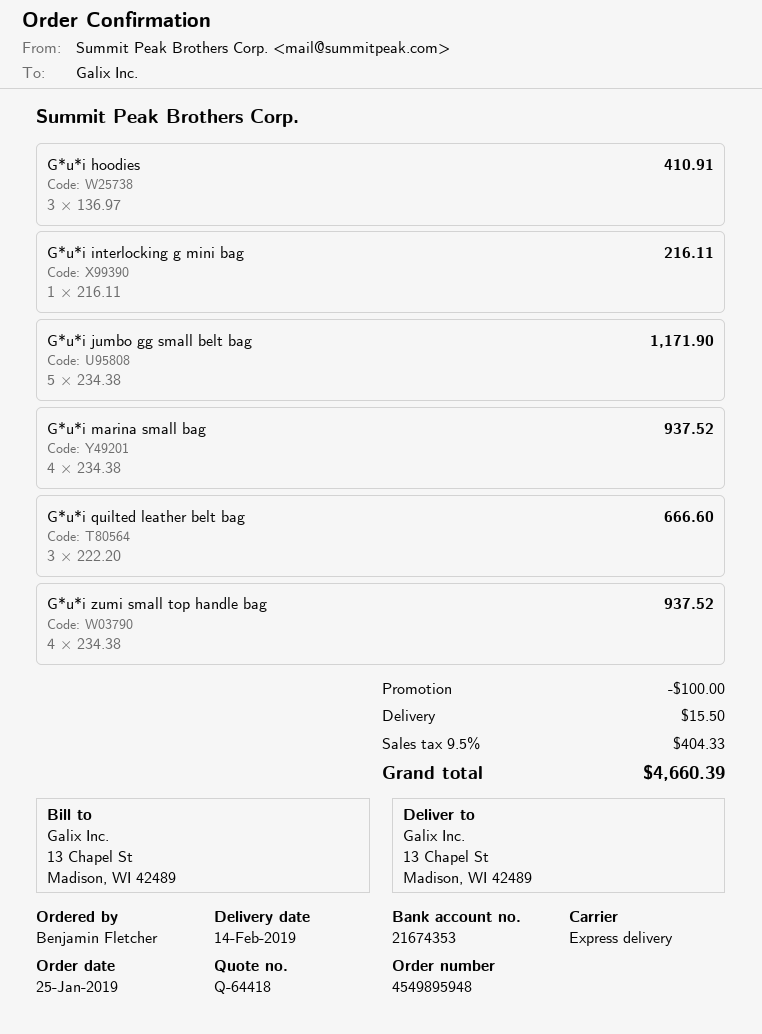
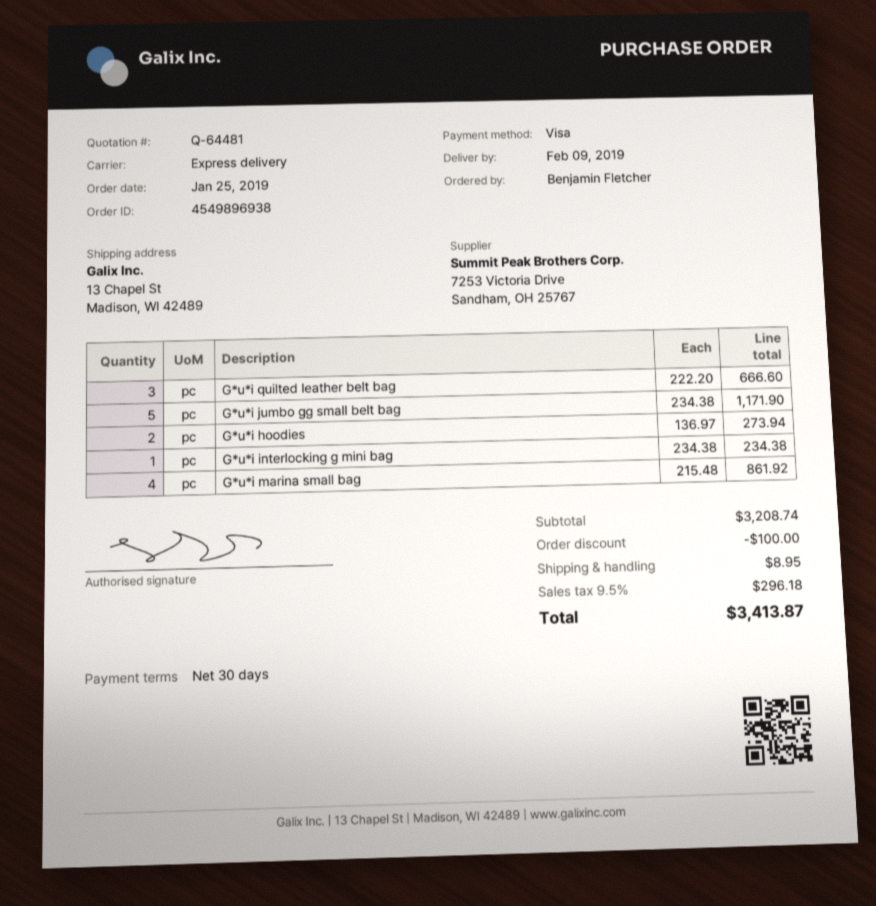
quote number: Q-64418 -> Q-64481
order number: 4549895948 -> 4549896938
delivery date: 2019-02-14 -> 2019-02-09
G*u*i hoodies: 3 x 136.97 = 410.91 -> 2 x 136.97 = 273.94
G*u*i interlocking g mini bag: 1 x 216.11 = 216.11 -> 1 x 234.38 = 234.38
G*u*i marina small bag: 4 x 234.38 = 937.52 -> 4 x 215.48 = 861.92
G*u*i zumi small top handle bag: 4 x 234.38 = 937.52 -> none
shipping: 15.50 -> 8.95
tax: 9.5% = 404.33 -> 9.5% = 296.18
total: 4660.39 -> 3413.87

